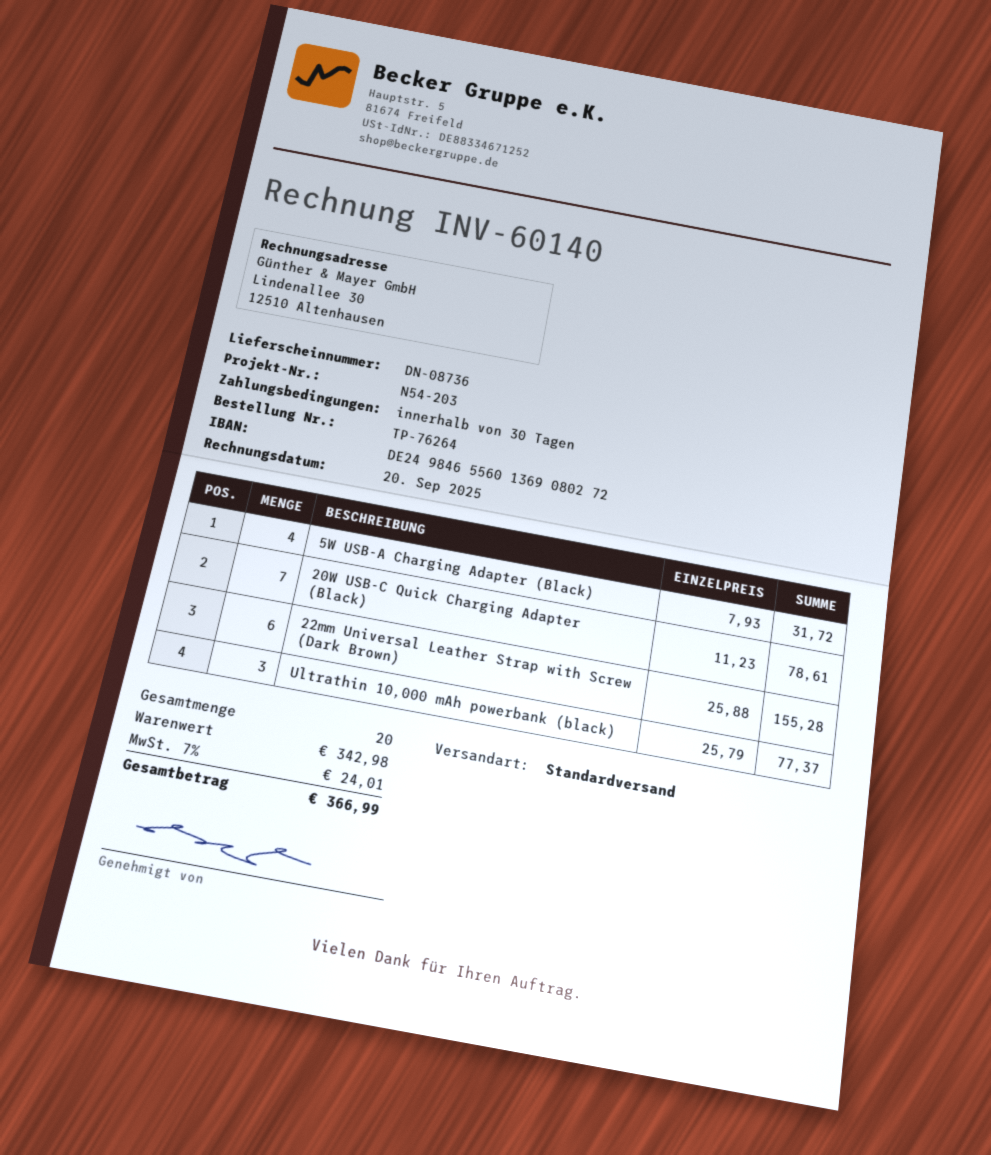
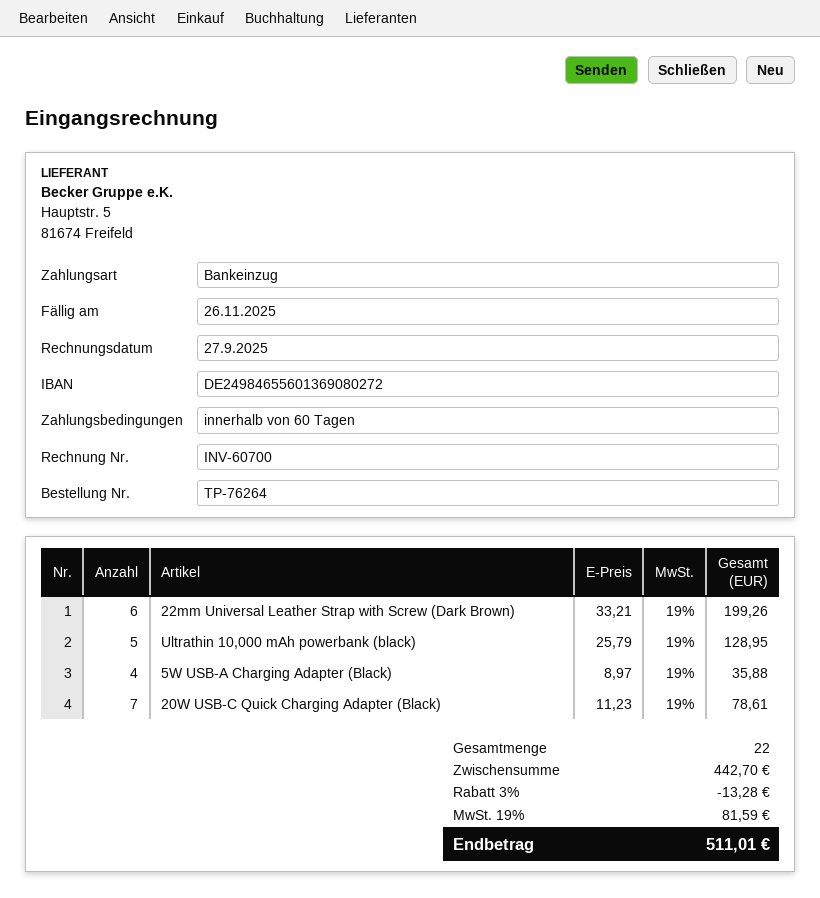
invoice number: INV-60140 -> INV-60700
invoice date: 2025-09-20 -> 2025-09-27
payment terms: 30 days -> 60 days
5W USB-A Charging Adapter (Black): 4 x 7.93 = 31.72 -> 4 x 8.97 = 35.88
22mm Universal Leather Strap with Screw (Dark Brown): 6 x 25.88 = 155.28 -> 6 x 33.21 = 199.26
Ultrathin 10,000 mAh powerbank (black): 3 x 25.79 = 77.37 -> 5 x 25.79 = 128.95
total quantity: 20 -> 22
subtotal: 342.98 -> 442.70
discount: none -> 3% = 13.28
tax: 7% = 24.01 -> 19% = 81.59
total: 366.99 -> 511.01

